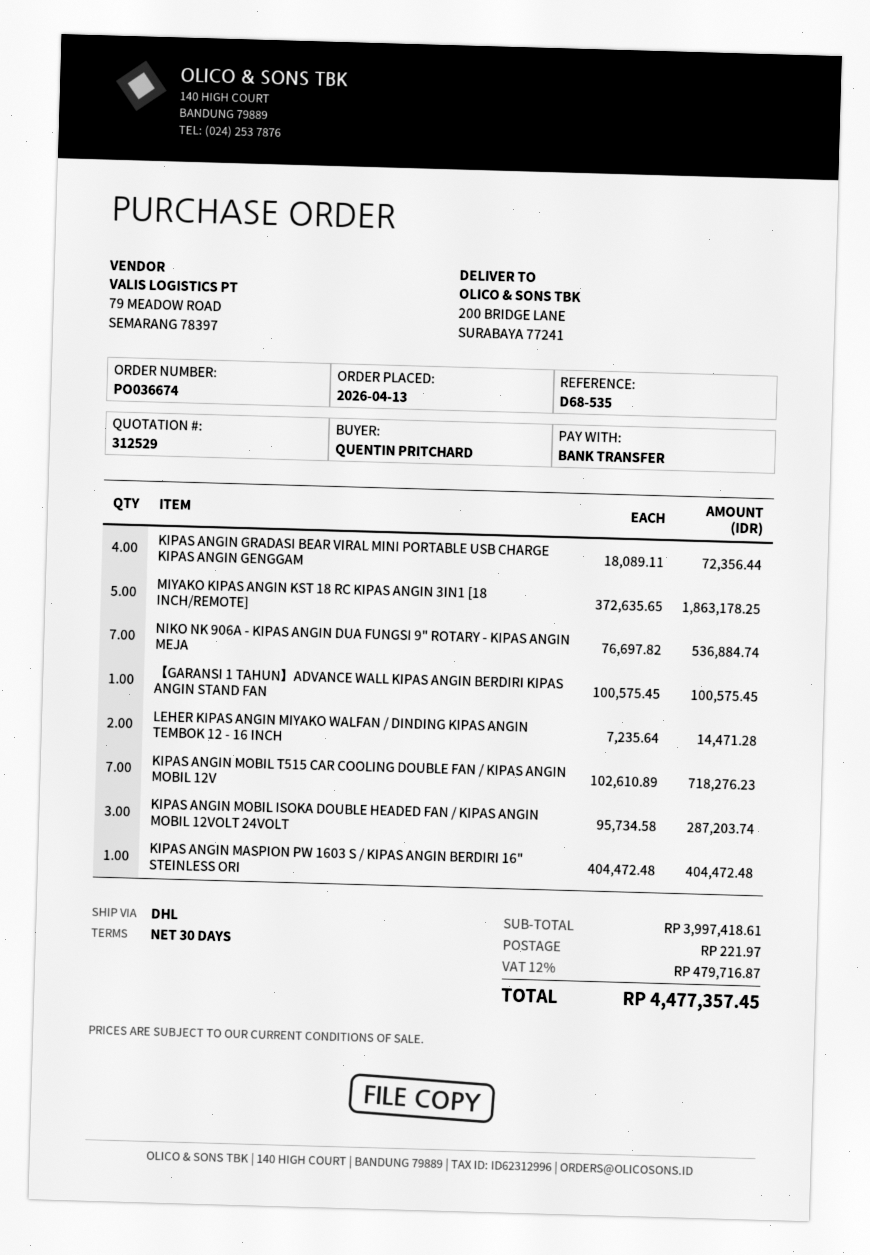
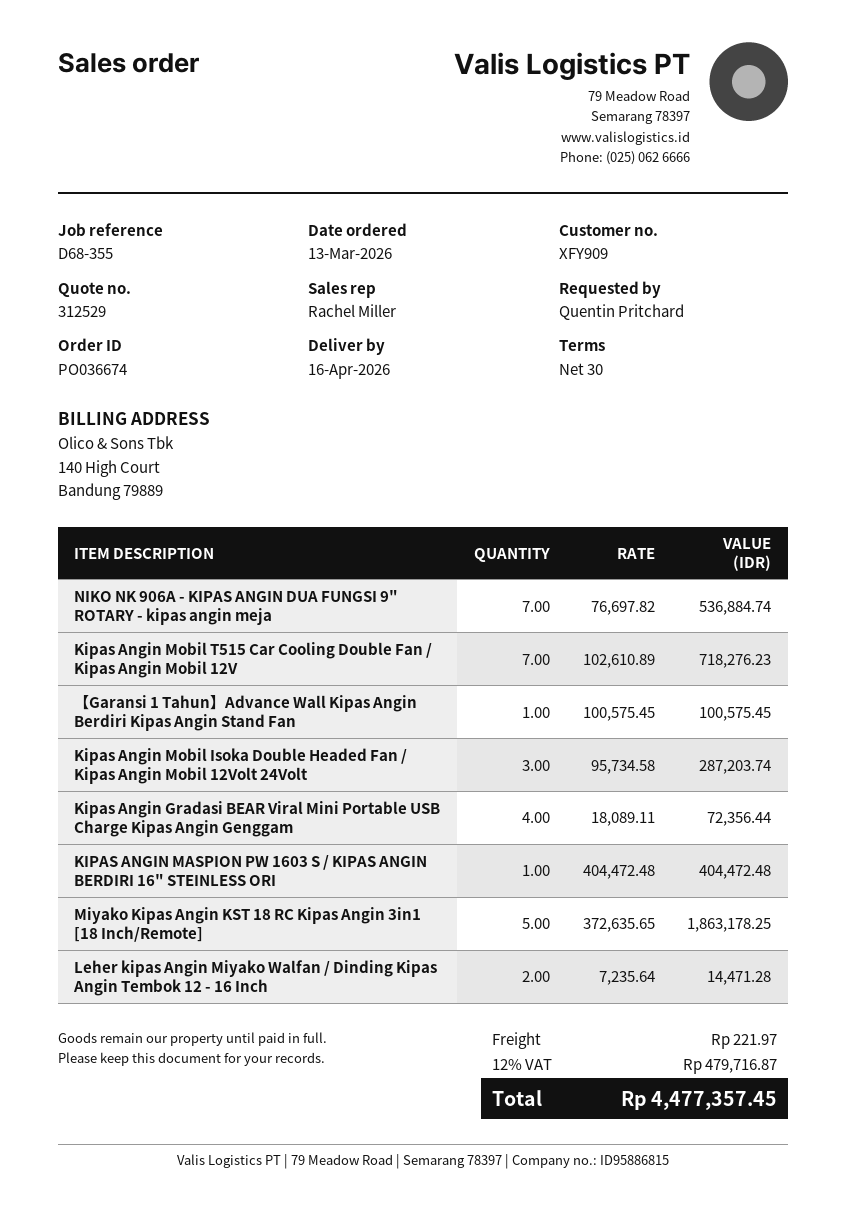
order date: 2026-04-13 -> 2026-03-13
reference: D68-535 -> D68-355

